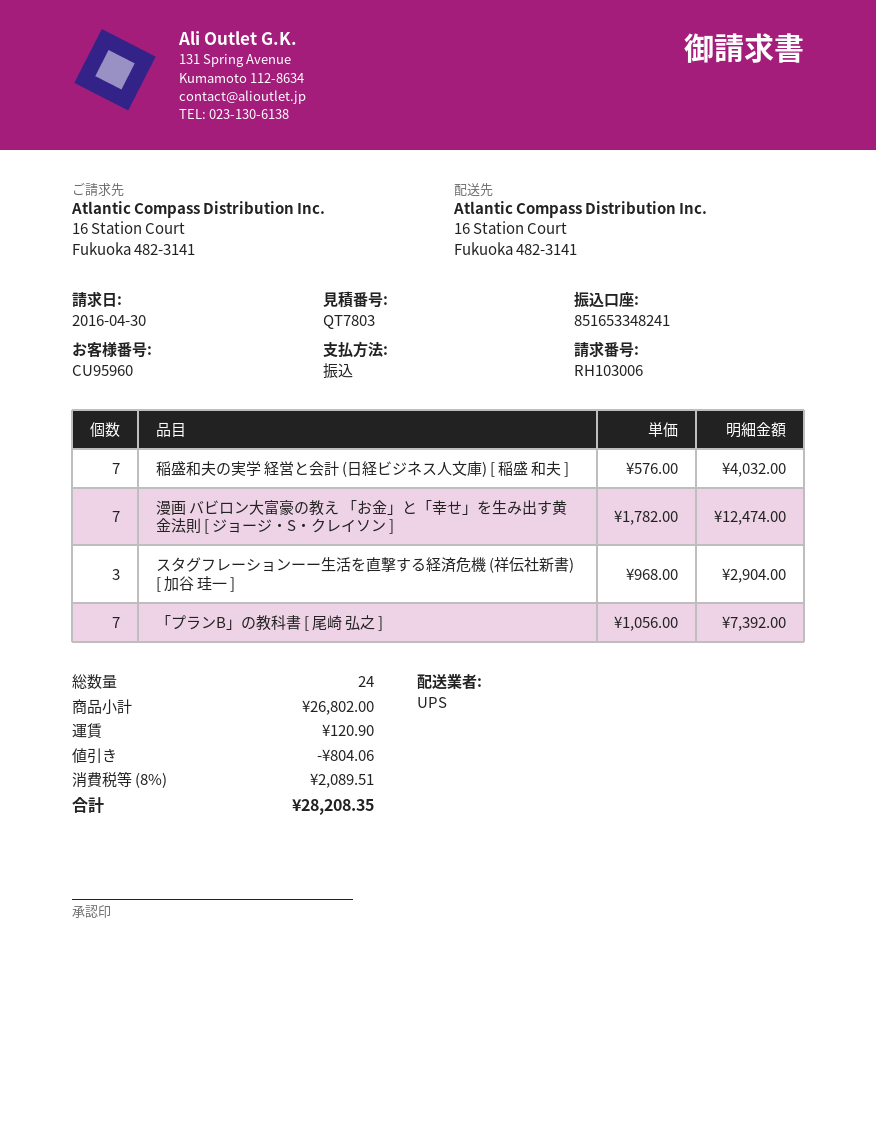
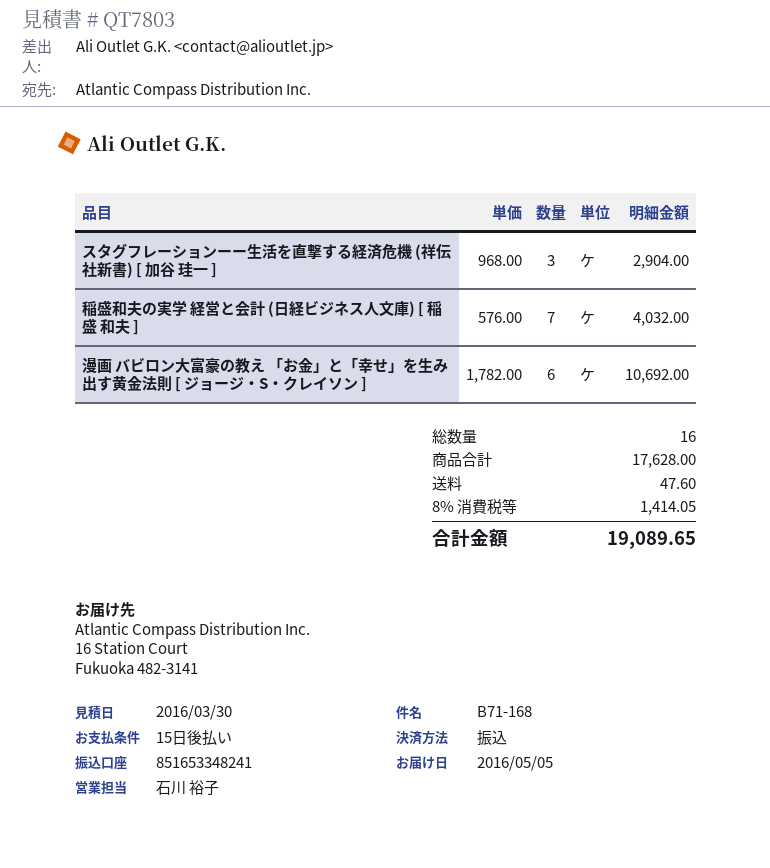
漫画 バビロン大富豪の教え 「お金」と「幸せ」を生み出す黄金法則 [ ジョージ・S・クレイソン ]: 7 x 1782.00 = 12474.00 -> 6 x 1782.00 = 10692.00
「プランB」の教科書 [ 尾崎 弘之 ]: 7 x 1056.00 = 7392.00 -> none
total quantity: 24 -> 16
subtotal: 26802.00 -> 17628.00
discount: 804.06 -> none
shipping: 120.90 -> 47.60
tax: 8% = 2089.51 -> 8% = 1414.05
total: 28208.35 -> 19089.65

